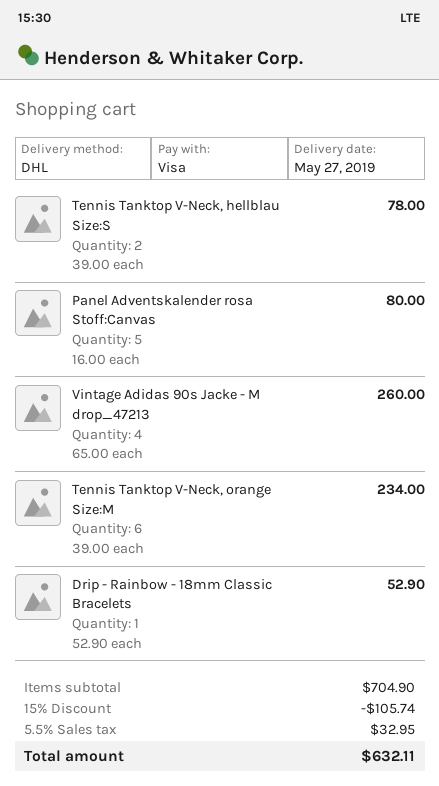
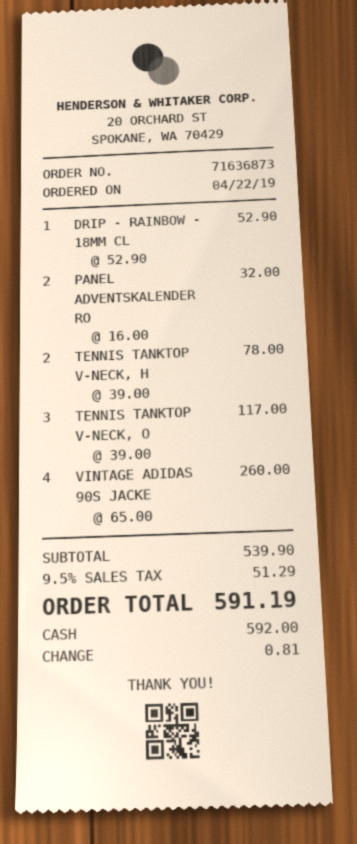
payment method: Visa -> cash
Panel Adventskalender rosa Stoff:Canvas: 5 x 16.00 = 80.00 -> 2 x 16.00 = 32.00
Tennis Tanktop V-Neck, orange Size:M: 6 x 39.00 = 234.00 -> 3 x 39.00 = 117.00
subtotal: 704.90 -> 539.90
discount: 15% = 105.74 -> none
tax: 5.5% = 32.95 -> 9.5% = 51.29
total: 632.11 -> 591.19

